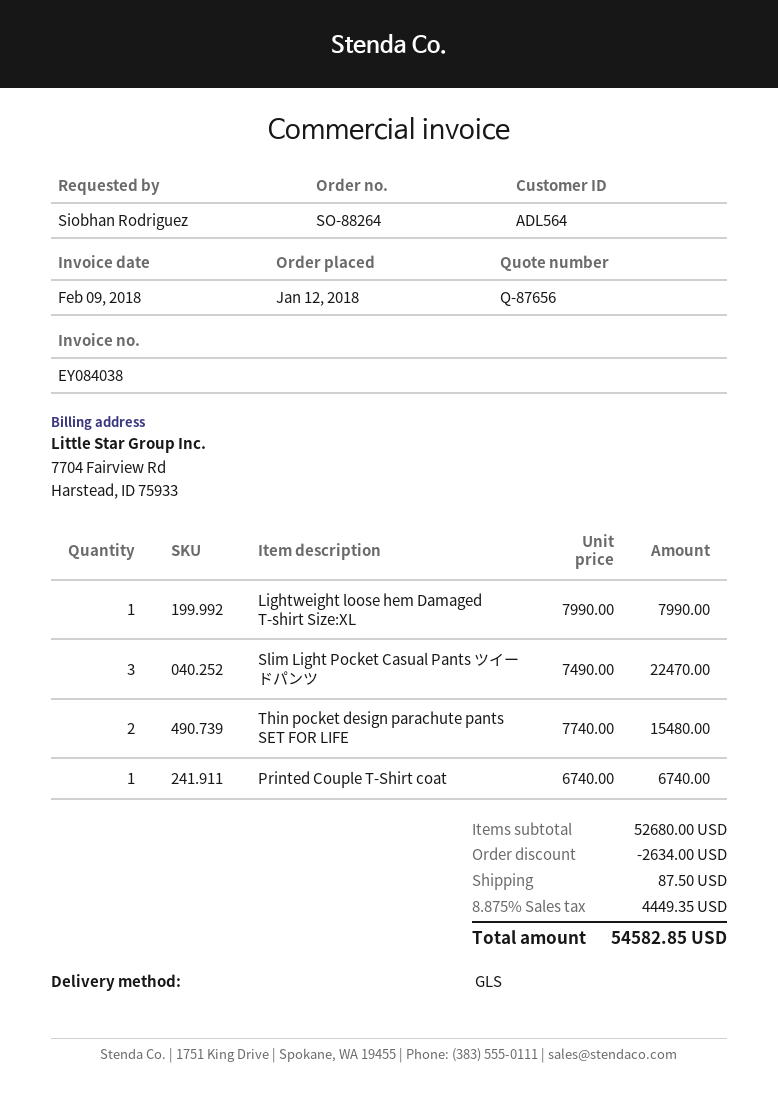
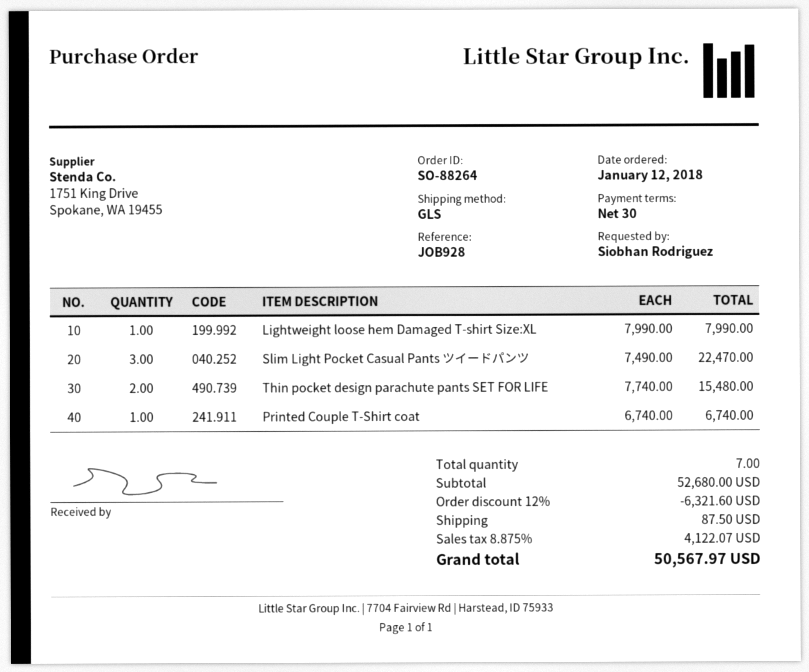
discount: 2634.00 -> 6321.60
tax: 8.875% = 4449.35 -> 8.875% = 4122.07
total: 54582.85 -> 50567.97

